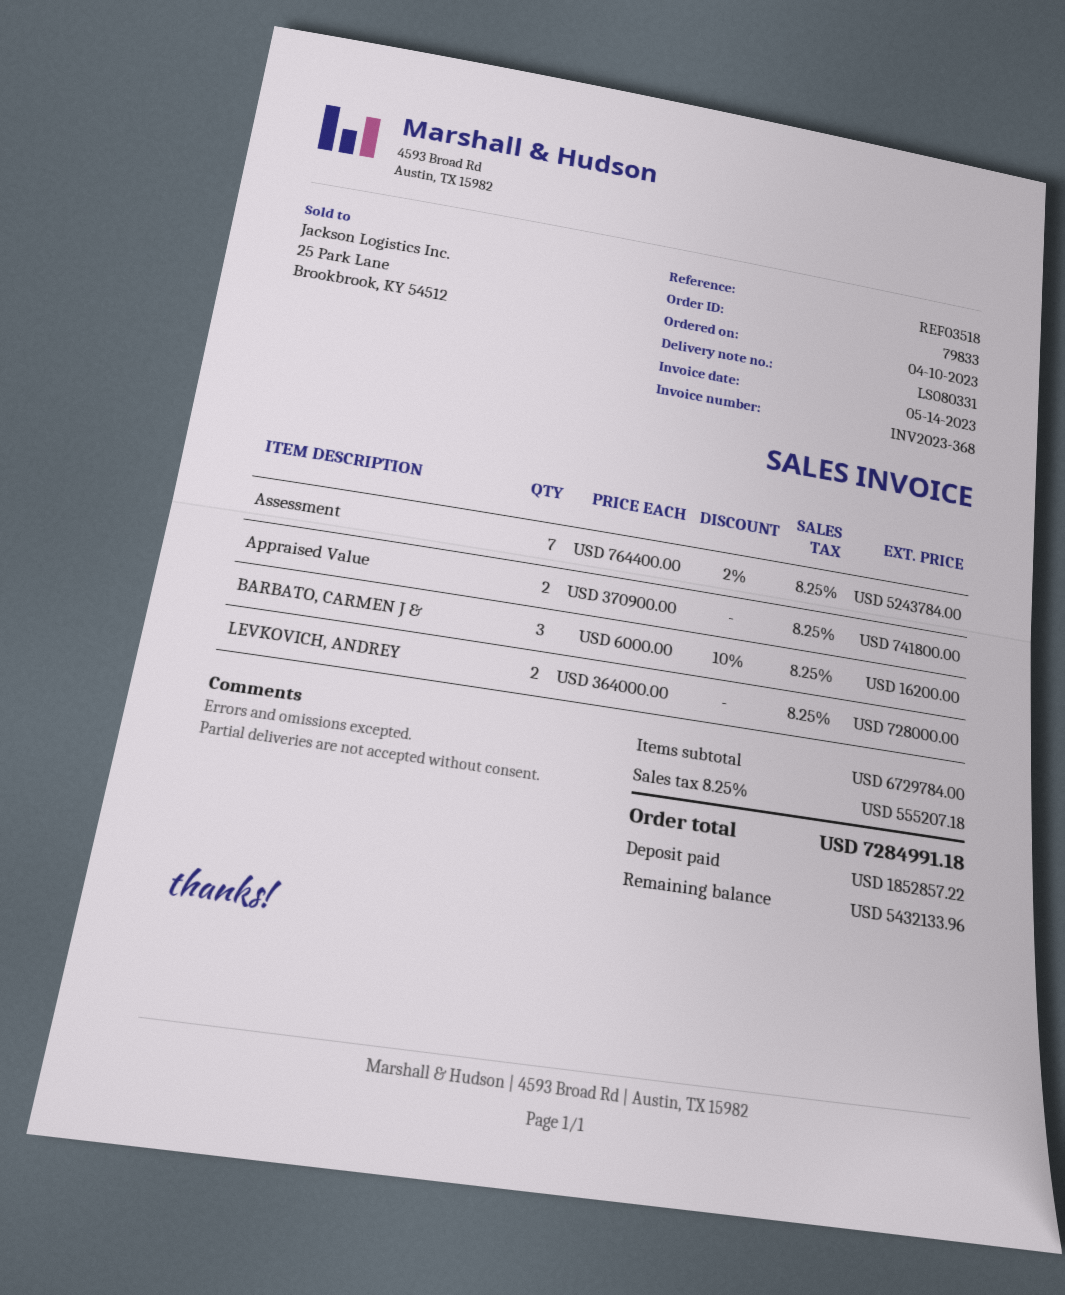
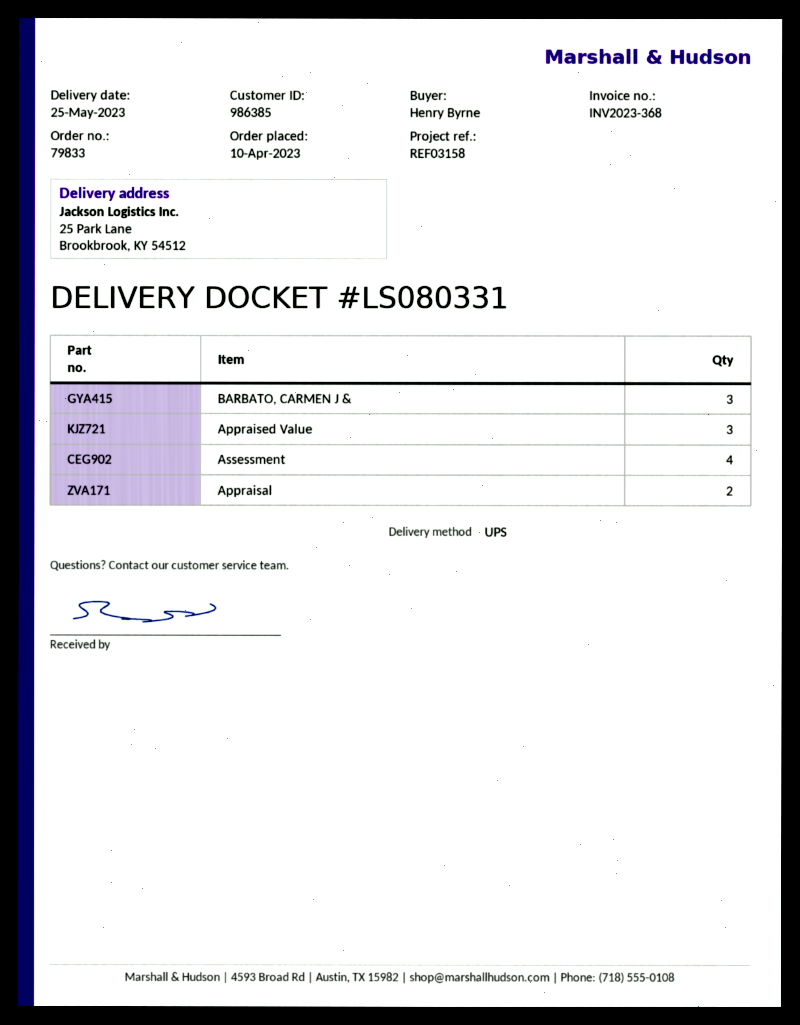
reference: REF03518 -> REF03158
Assessment: 7 -> 4
Appraised Value: 2 -> 3
LEVKOVICH, ANDREY: 2 -> none
Appraisal: none -> 2

